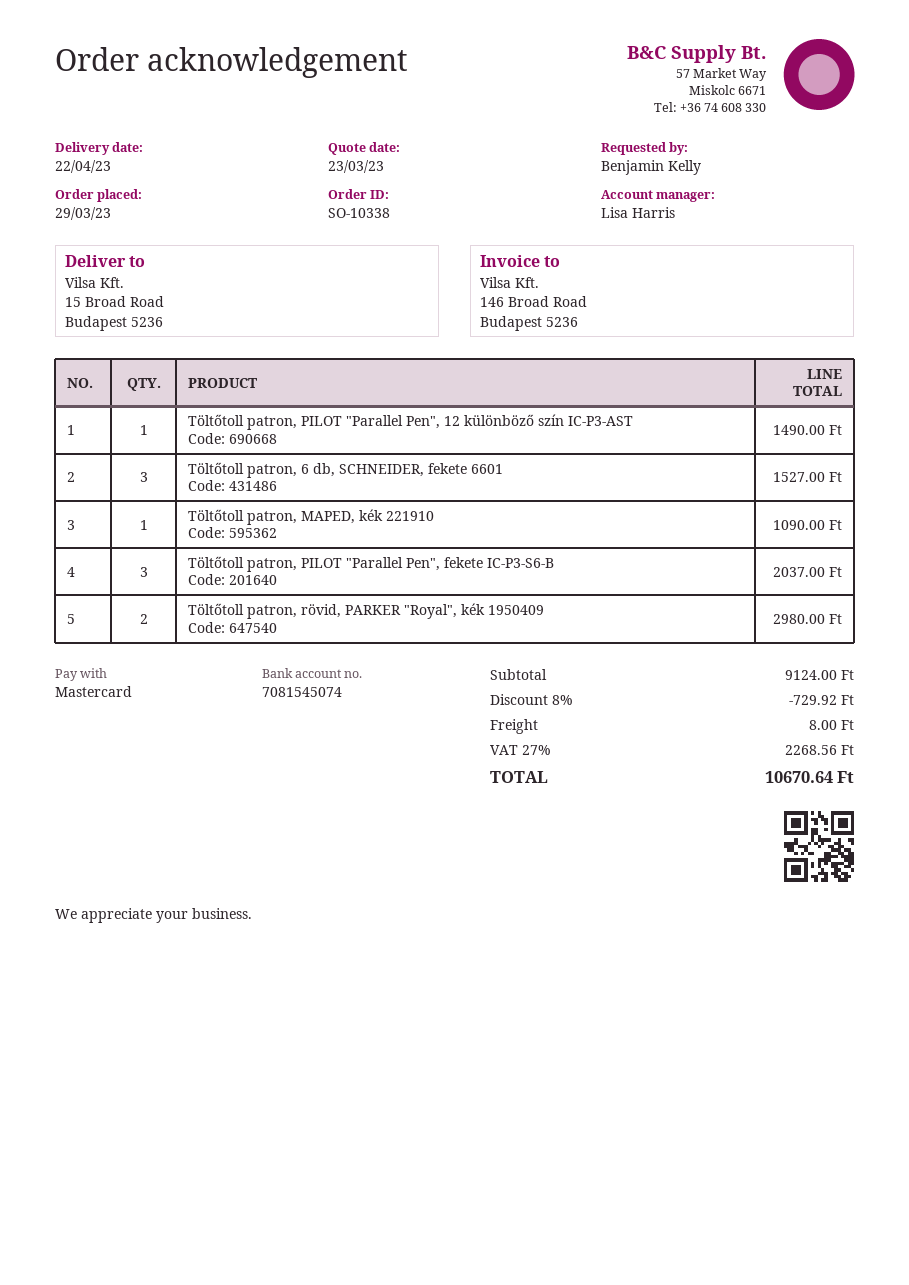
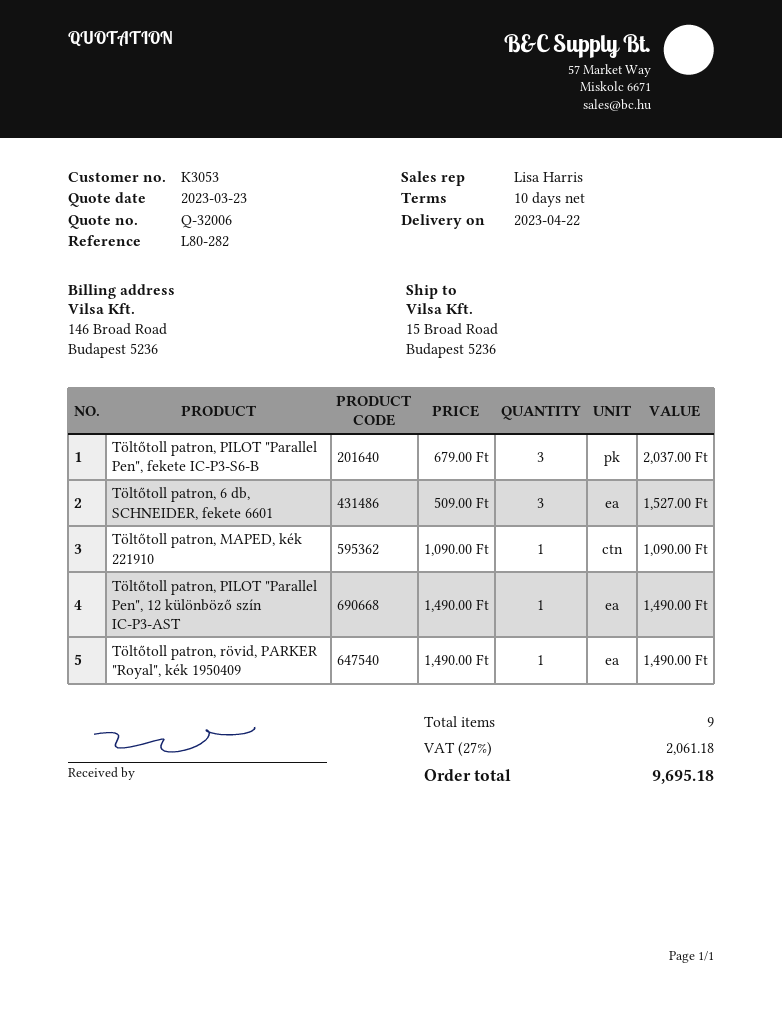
Töltőtoll patron, rövid, PARKER "Royal", kék 1950409: 2 for 2980.00 -> 1 for 1490.00
discount: 8% = 729.92 -> none
shipping: 8.00 -> none
tax: 27% = 2268.56 -> 27% = 2061.18
total: 10670.64 -> 9695.18

